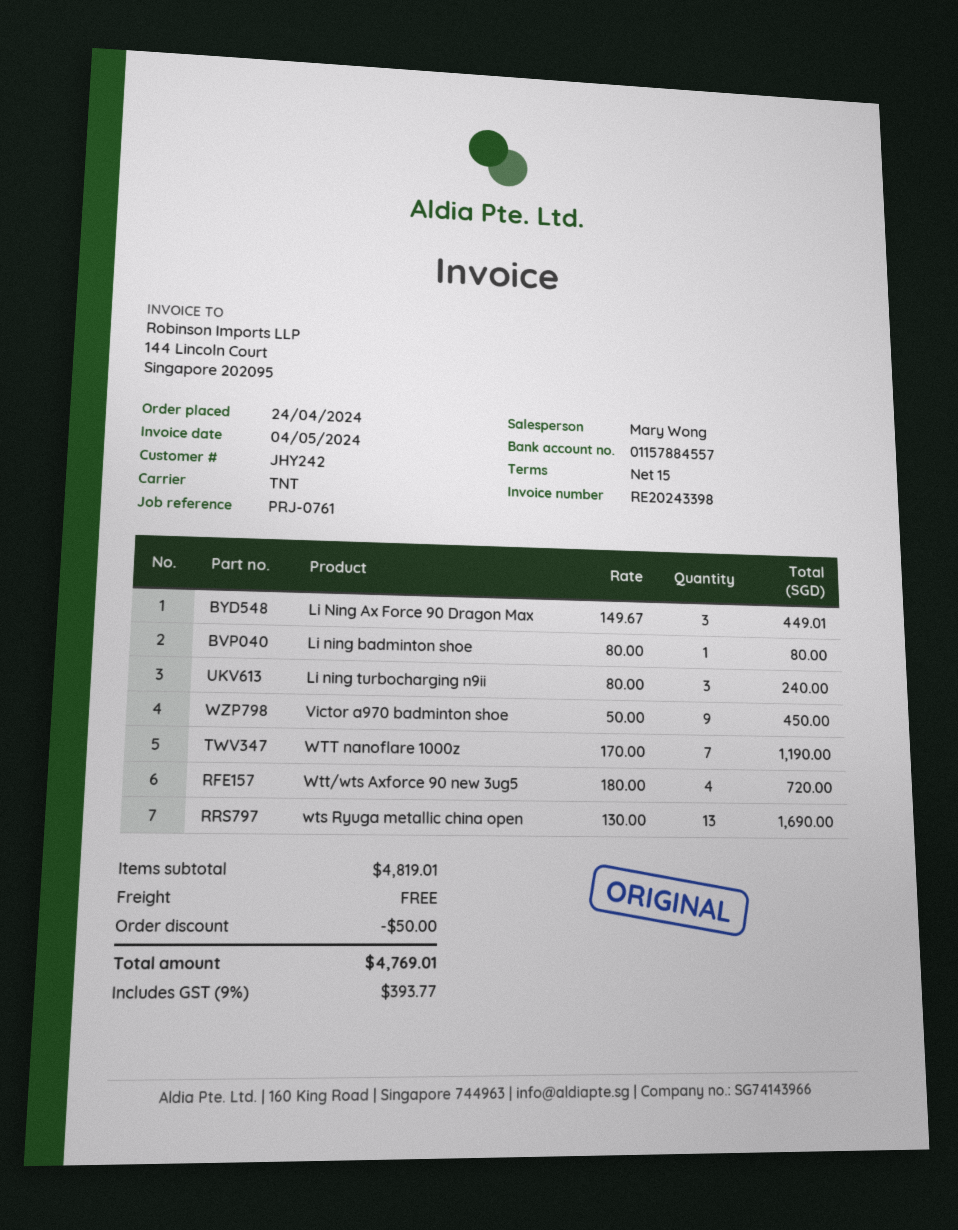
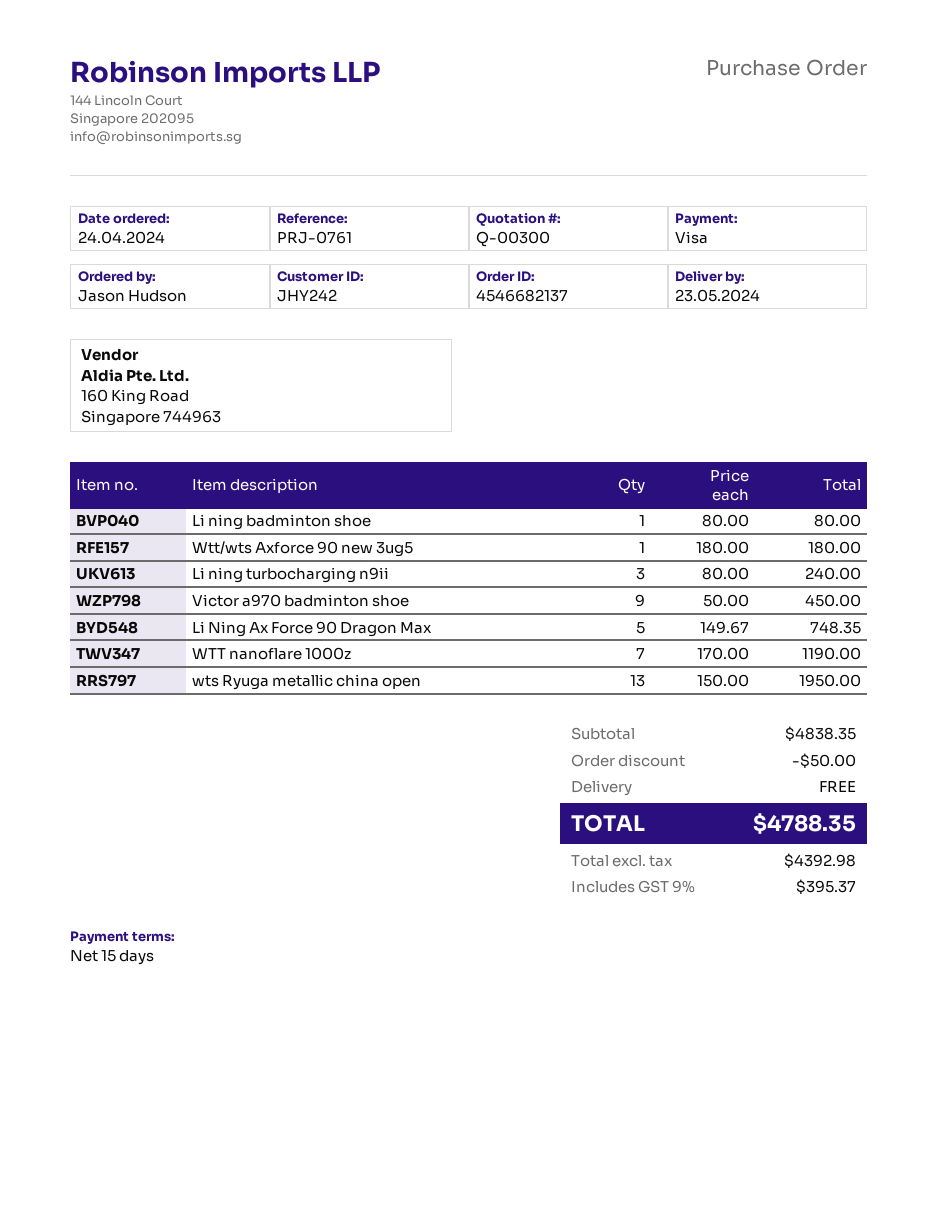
Li Ning Ax Force 90 Dragon Max: 3 x 149.67 = 449.01 -> 5 x 149.67 = 748.35
Wtt/wts Axforce 90 new 3ug5: 4 x 180.00 = 720.00 -> 1 x 180.00 = 180.00
wts Ryuga metallic china open: 13 x 130.00 = 1690.00 -> 13 x 150.00 = 1950.00
subtotal: 4819.01 -> 4838.35
tax: 9% = 393.77 -> 9% = 395.37
total: 4769.01 -> 4788.35

